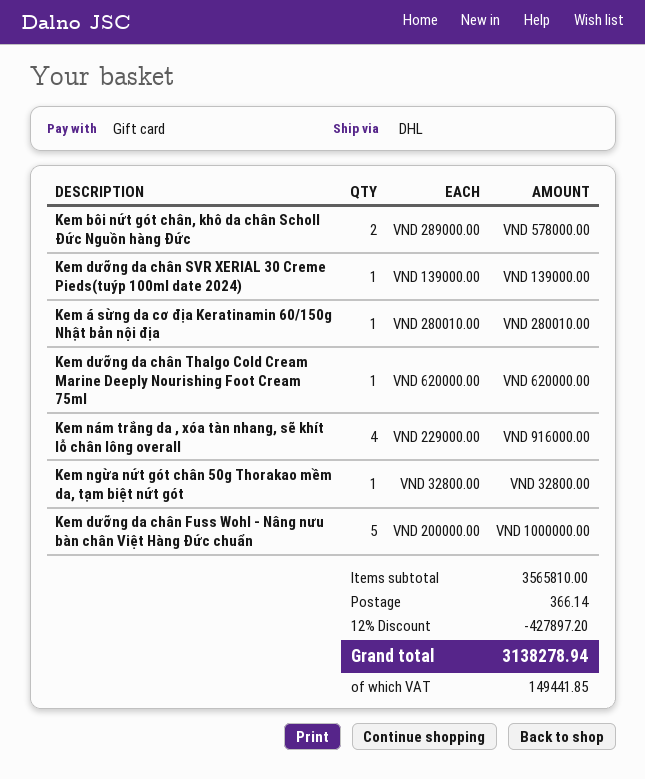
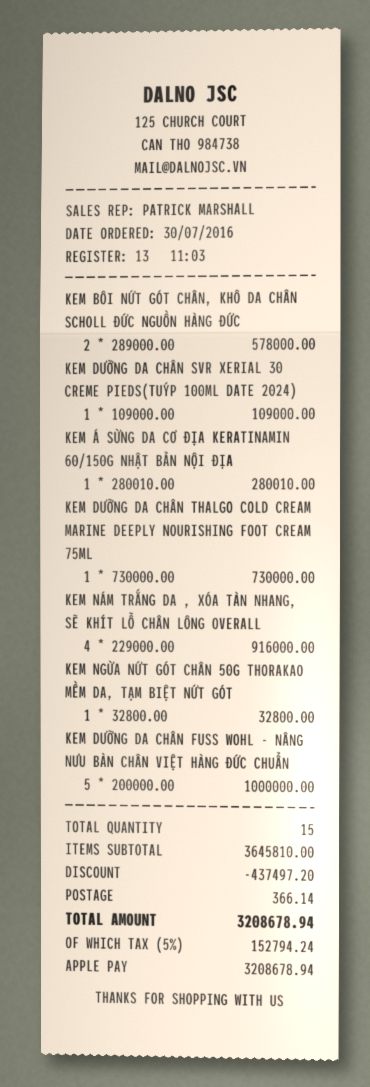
payment method: gift card -> Apple Pay
Kem dưỡng da chân SVR XERIAL 30 Creme Pieds(tuýp 100ml date 2024): 1 x 139000.00 = 139000.00 -> 1 x 109000.00 = 109000.00
Kem dưỡng da chân Thalgo Cold Cream Marine Deeply Nourishing Foot Cream 75ml: 1 x 620000.00 = 620000.00 -> 1 x 730000.00 = 730000.00
subtotal: 3565810.00 -> 3645810.00
discount: 427897.20 -> 437497.20
tax: 149441.85 -> 152794.24
total: 3138278.94 -> 3208678.94

